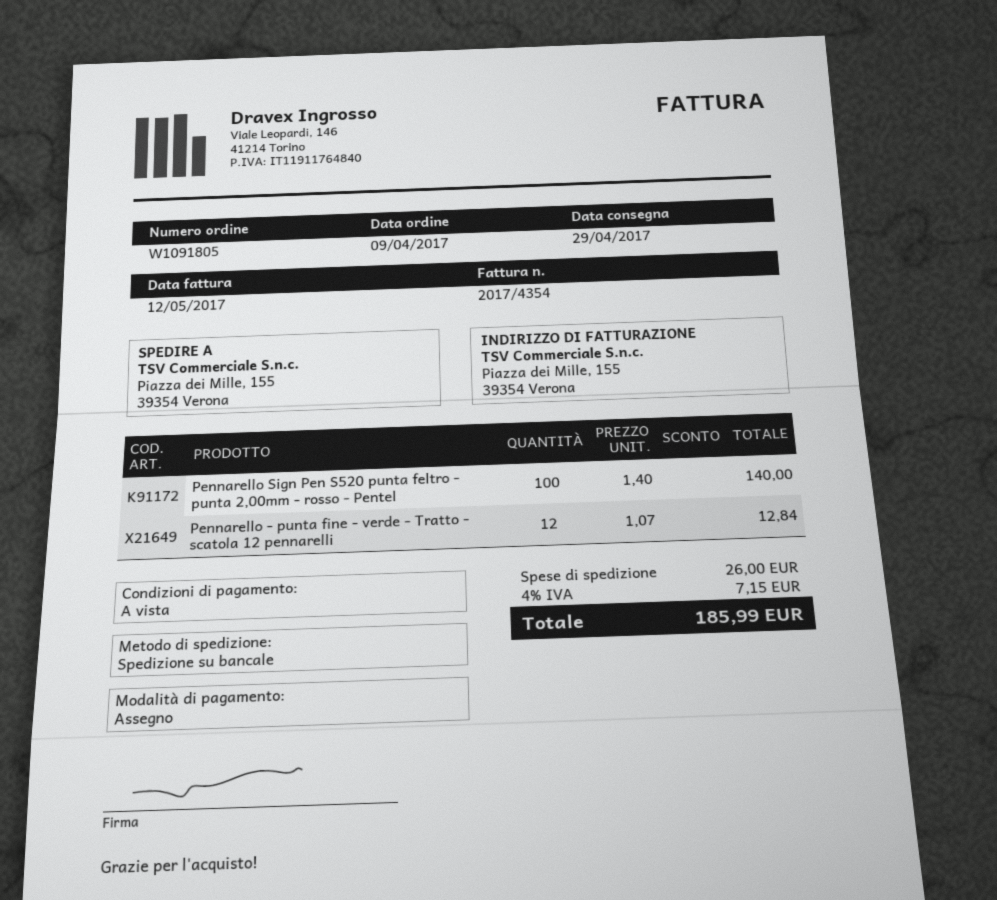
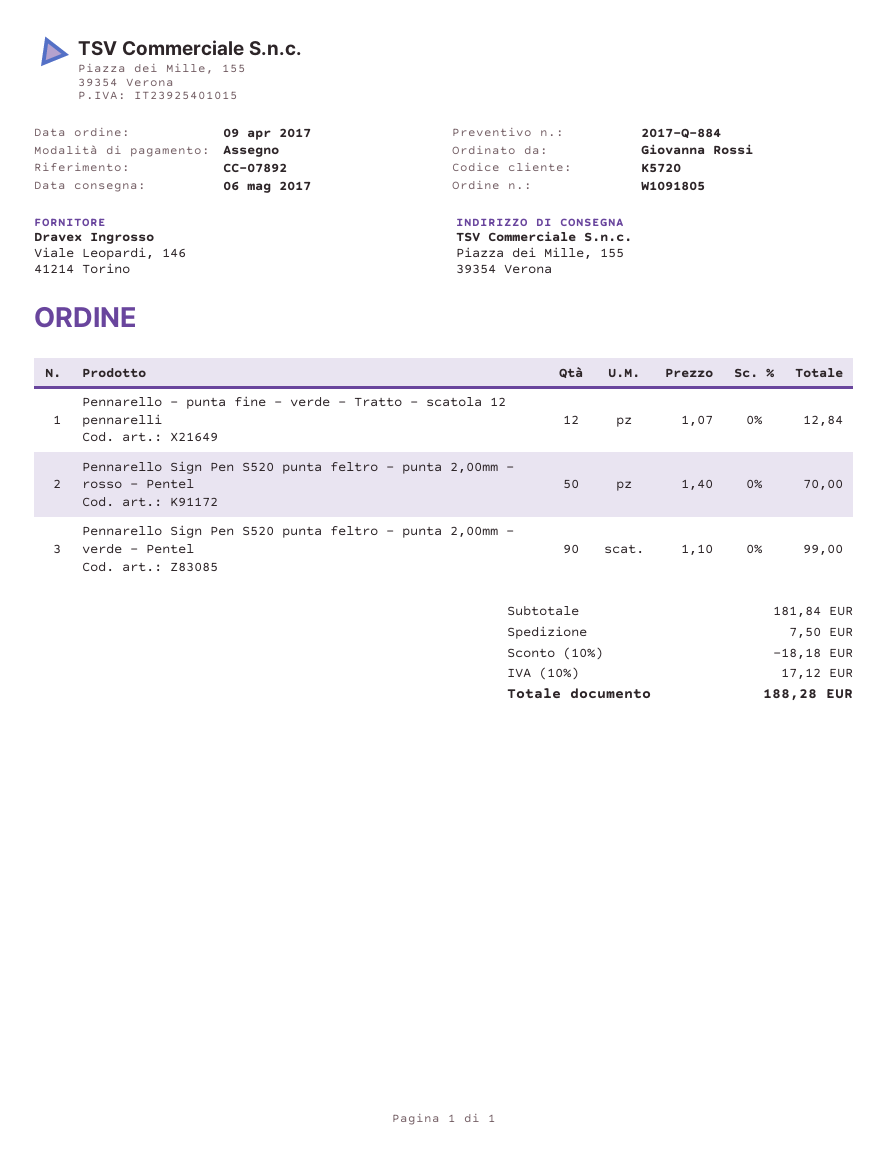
delivery date: 2017-04-29 -> 2017-05-06
Pennarello Sign Pen S520 punta feltro - punta 2,00mm - rosso - Pentel: 100 x 1.40 = 140.00 -> 50 x 1.40 = 70.00
Pennarello Sign Pen S520 punta feltro - punta 2,00mm - verde - Pentel: none -> 90 x 1.10 = 99.00
discount: none -> 10% = 18.18
shipping: 26.00 -> 7.50
tax: 4% = 7.15 -> 10% = 17.12
total: 185.99 -> 188.28

